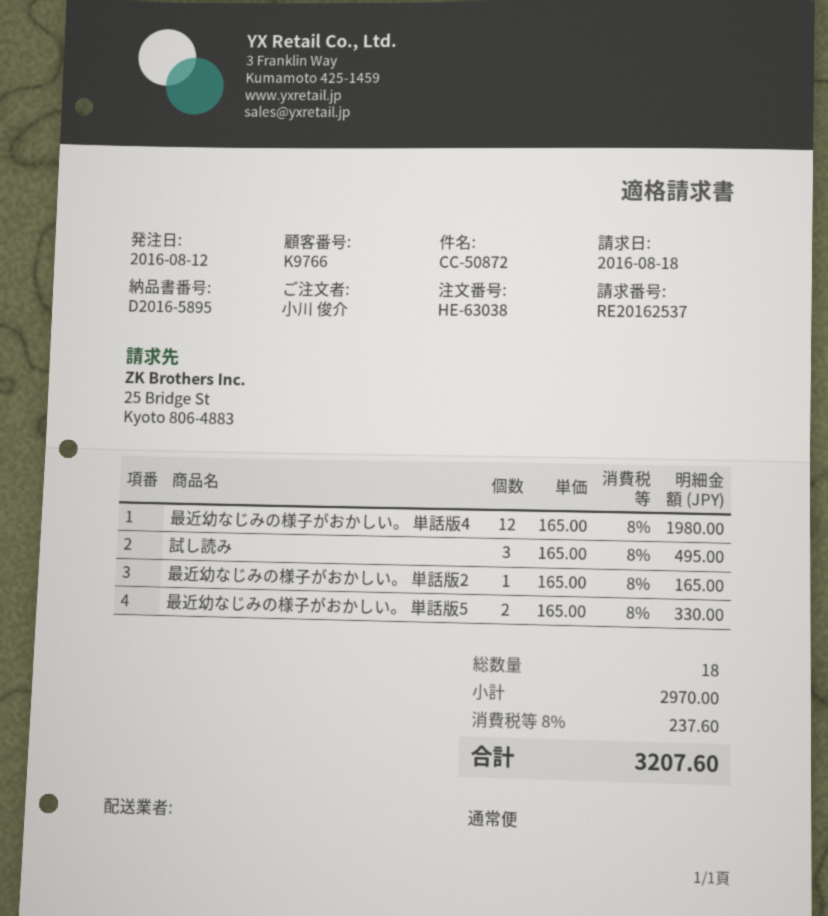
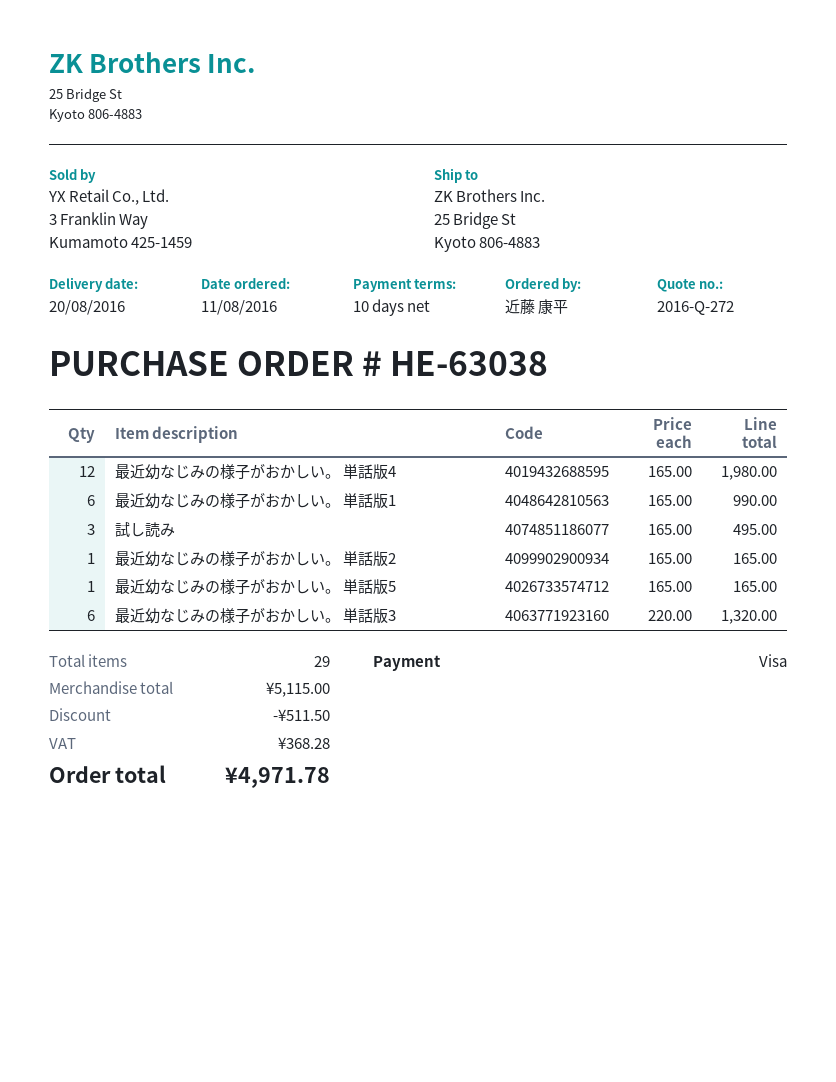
order date: 2016-08-12 -> 2016-08-11
ordered by: 小川 俊介 -> 近藤 康平
最近幼なじみの様子がおかしい。 単話版5: 2 x 165.00 = 330.00 -> 1 x 165.00 = 165.00
最近幼なじみの様子がおかしい。 単話版1: none -> 6 x 165.00 = 990.00
最近幼なじみの様子がおかしい。 単話版3: none -> 6 x 220.00 = 1320.00
total quantity: 18 -> 29
subtotal: 2970.00 -> 5115.00
discount: none -> 511.50
tax: 237.60 -> 368.28
total: 3207.60 -> 4971.78

